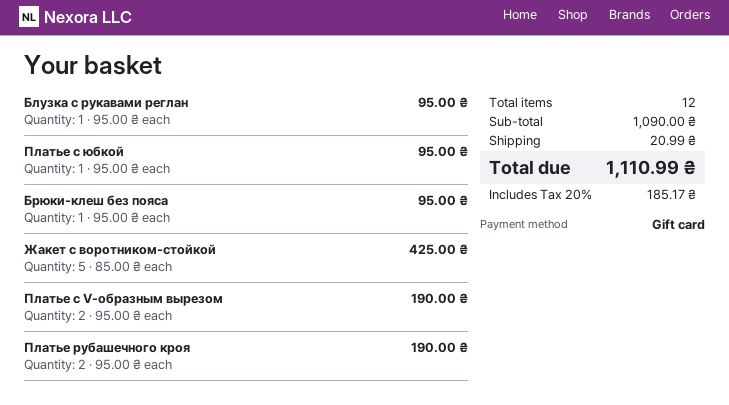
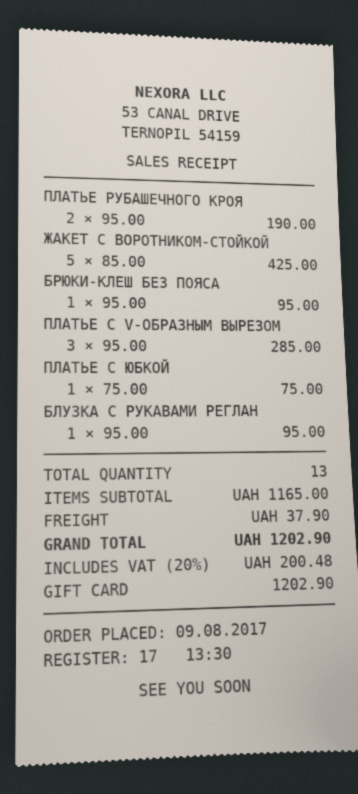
Платье с юбкой: 1 x 95.00 = 95.00 -> 1 x 75.00 = 75.00
Платье с V-образным вырезом: 2 x 95.00 = 190.00 -> 3 x 95.00 = 285.00
total quantity: 12 -> 13
subtotal: 1090.00 -> 1165.00
shipping: 20.99 -> 37.90
tax: 20% = 185.17 -> 20% = 200.48
total: 1110.99 -> 1202.90

